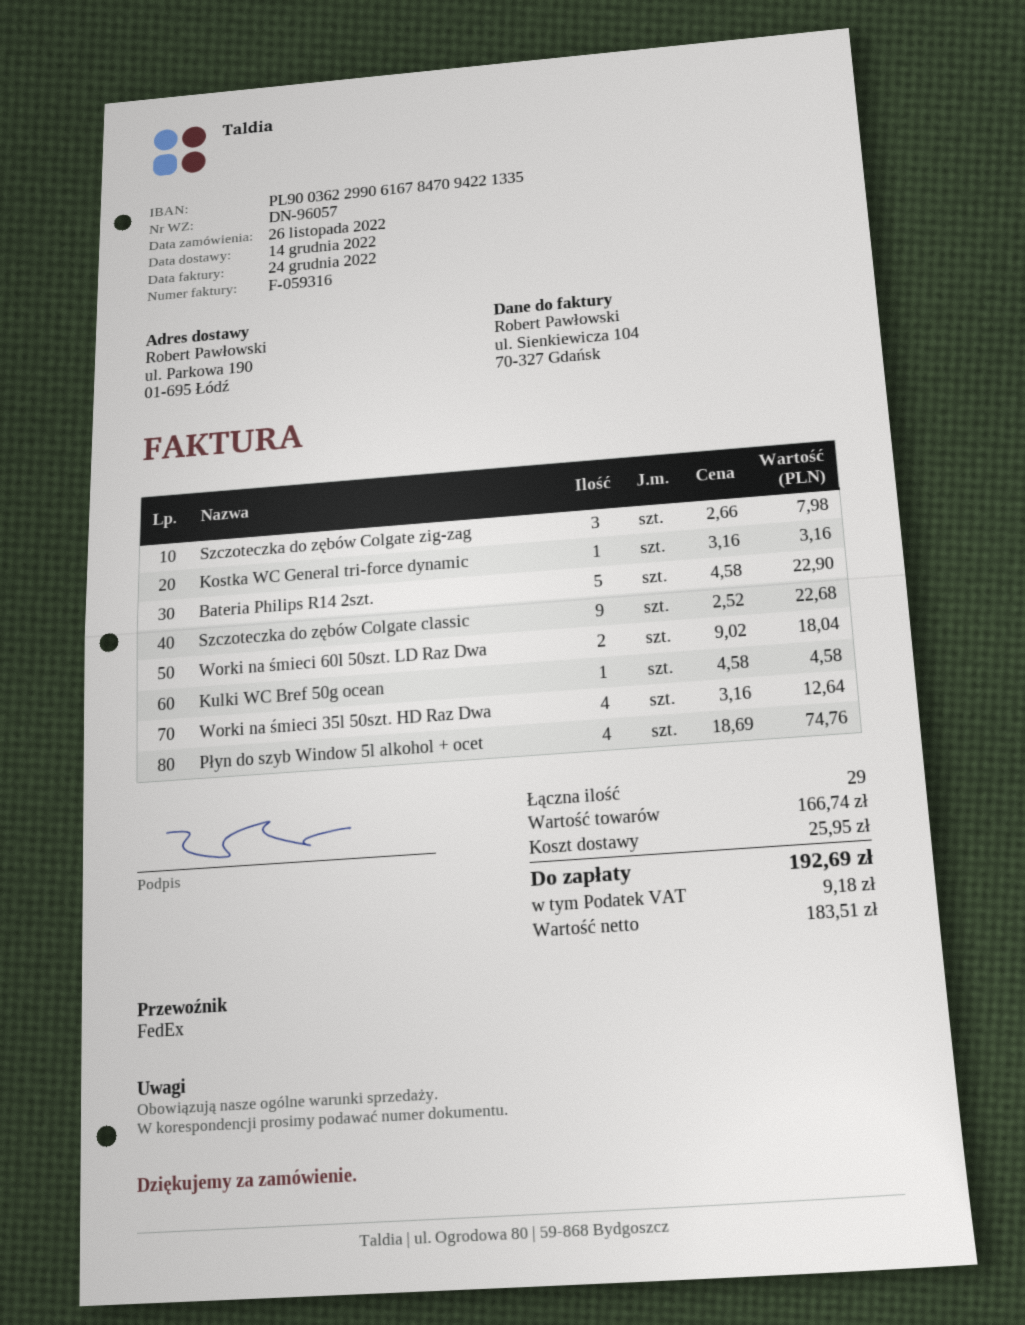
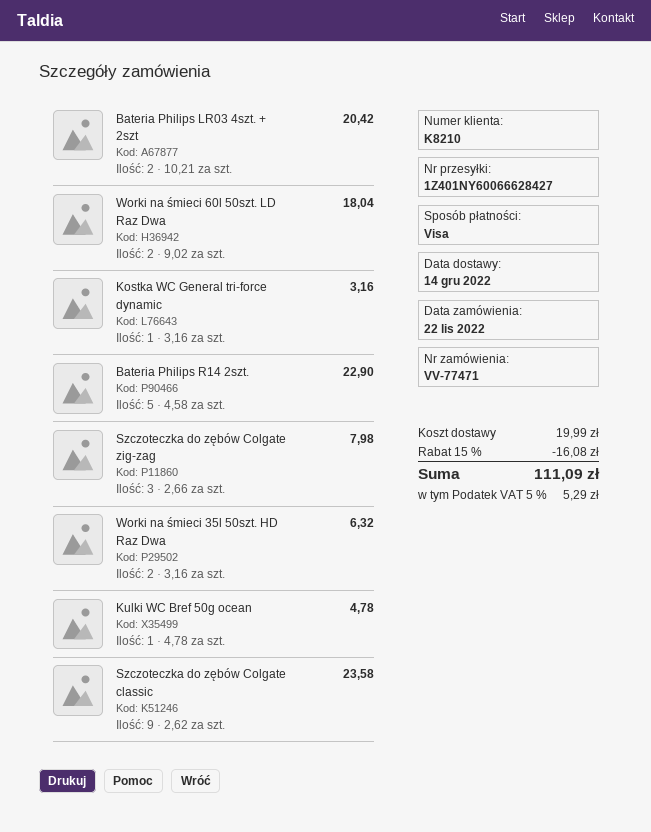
order date: 2022-11-26 -> 2022-11-22
Szczoteczka do zębów Colgate classic: 9 x 2.52 = 22.68 -> 9 x 2.62 = 23.58
Kulki WC Bref 50g ocean: 1 x 4.58 = 4.58 -> 1 x 4.78 = 4.78
Worki na śmieci 35l 50szt. HD Raz Dwa: 4 x 3.16 = 12.64 -> 2 x 3.16 = 6.32
Płyn do szyb Window 5l alkohol + ocet: 4 x 18.69 = 74.76 -> none
Bateria Philips LR03 4szt. + 2szt: none -> 2 x 10.21 = 20.42
discount: none -> 15% = 16.08
shipping: 25.95 -> 19.99
tax: 9.18 -> 5.29
total: 192.69 -> 111.09

